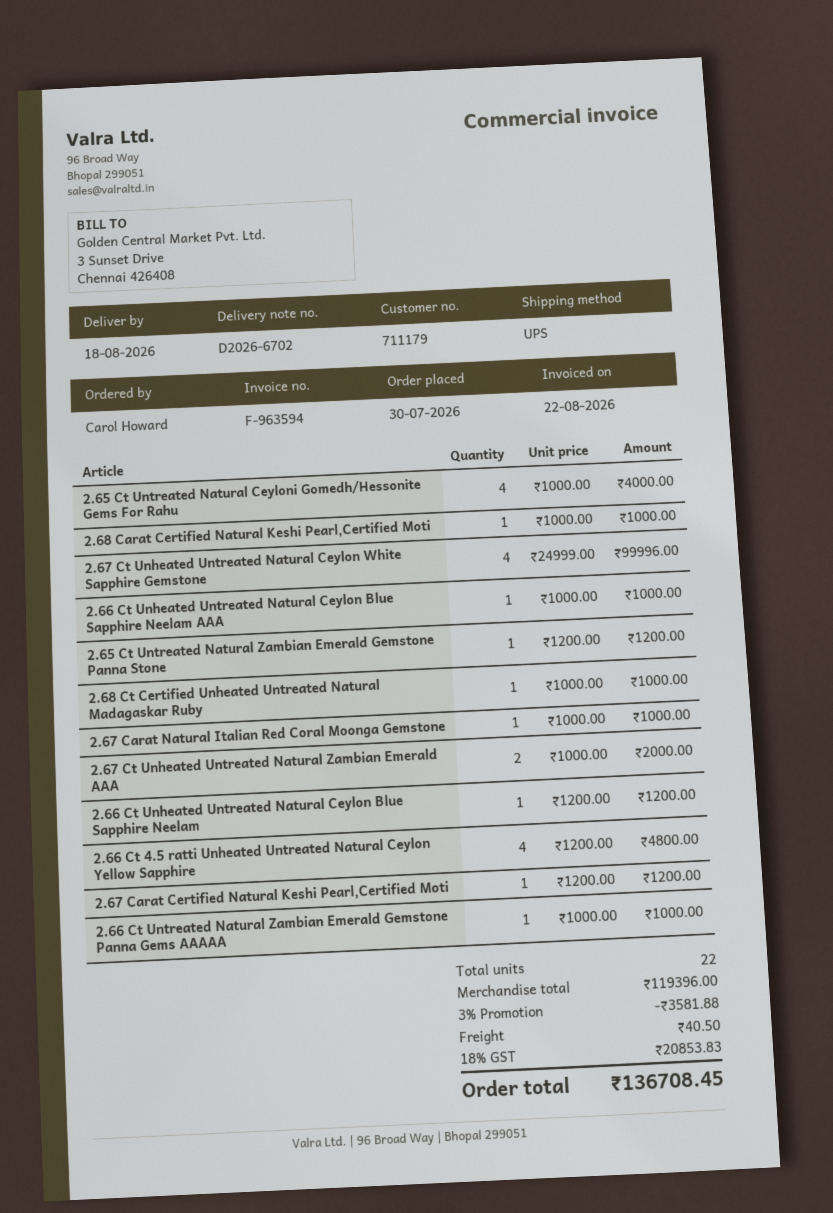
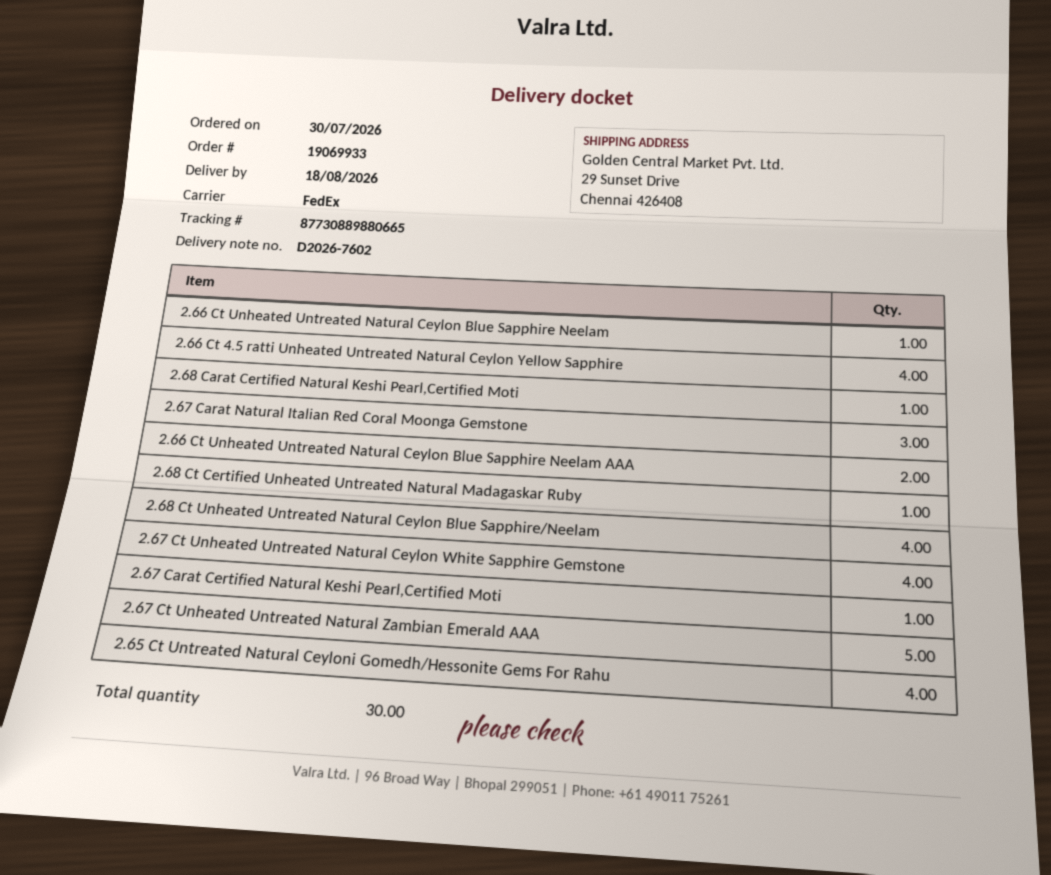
delivery note number: D2026-6702 -> D2026-7602
shipping method: UPS -> FedEx
2.66 Ct Unheated Untreated Natural Ceylon Blue Sapphire Neelam AAA: 1 -> 2
2.65 Ct Untreated Natural Zambian Emerald Gemstone Panna Stone: 1 -> none
2.67 Carat Natural Italian Red Coral Moonga Gemstone: 1 -> 3
2.67 Ct Unheated Untreated Natural Zambian Emerald AAA: 2 -> 5
2.66 Ct Untreated Natural Zambian Emerald Gemstone Panna Gems AAAAA: 1 -> none
2.68 Ct Unheated Untreated Natural Ceylon Blue Sapphire/Neelam: none -> 4
total quantity: 22 -> 30

